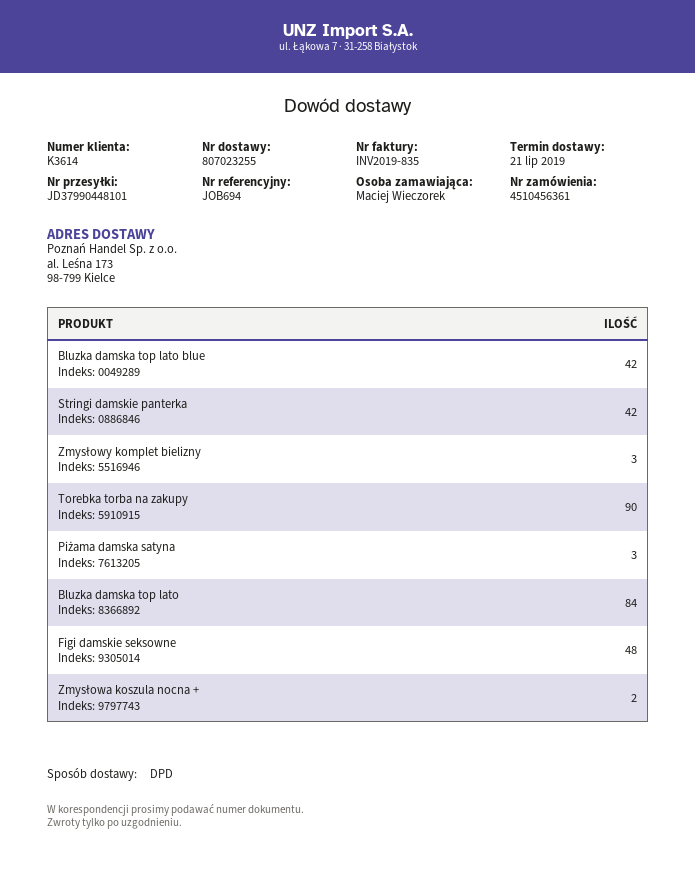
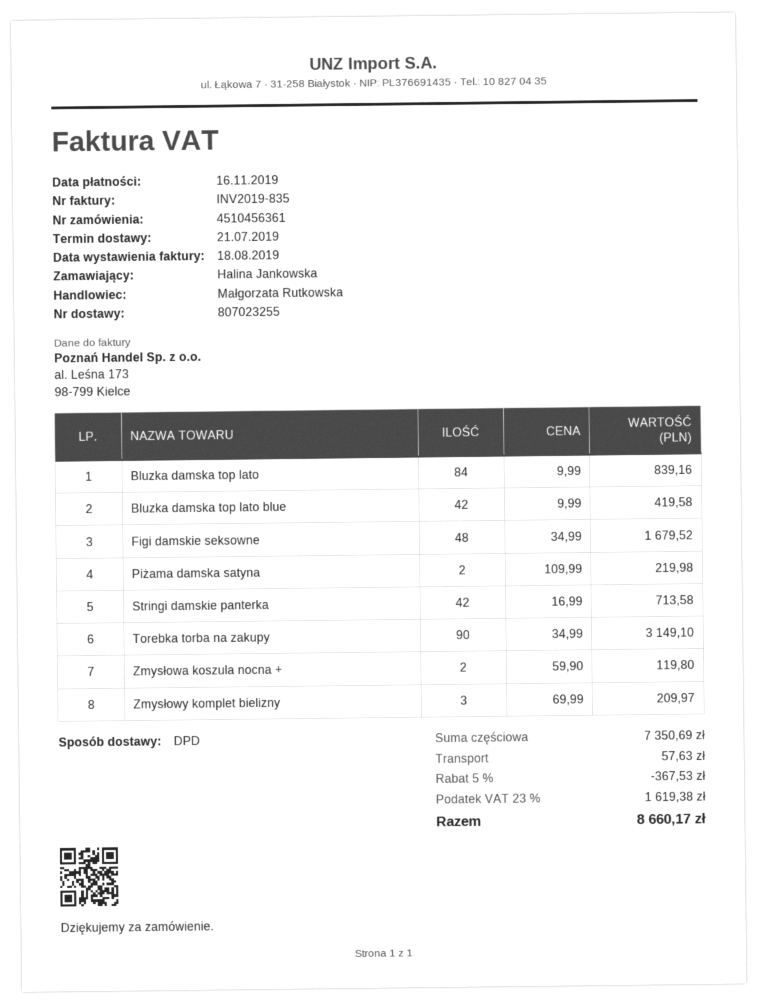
ordered by: Maciej Wieczorek -> Halina Jankowska
Piżama damska satyna: 3 -> 2

